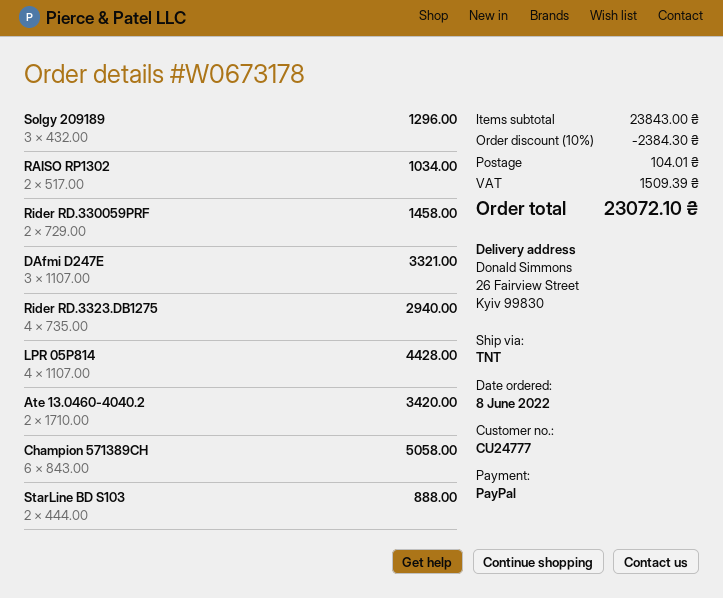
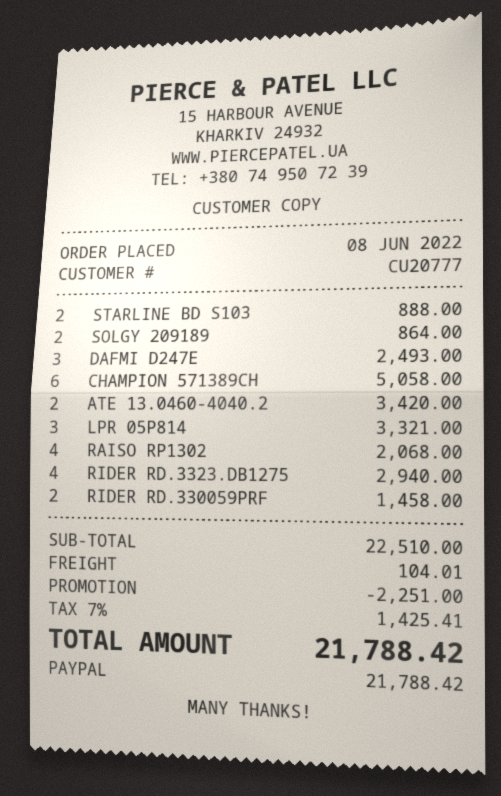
customer number: CU24777 -> CU20777
Solgy 209189: 3 for 1296.00 -> 2 for 864.00
RAISO RP1302: 2 for 1034.00 -> 4 for 2068.00
DAfmi D247E: 3 for 3321.00 -> 3 for 2493.00
LPR 05P814: 4 for 4428.00 -> 3 for 3321.00
subtotal: 23843.00 -> 22510.00
discount: 2384.30 -> 2251.00
tax: 1509.39 -> 1425.41
total: 23072.10 -> 21788.42

